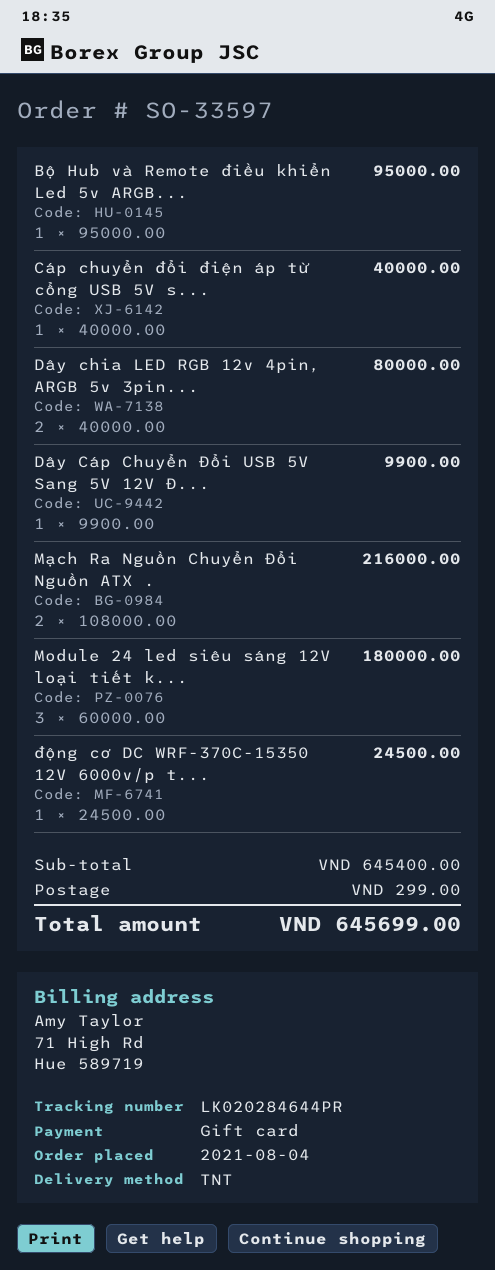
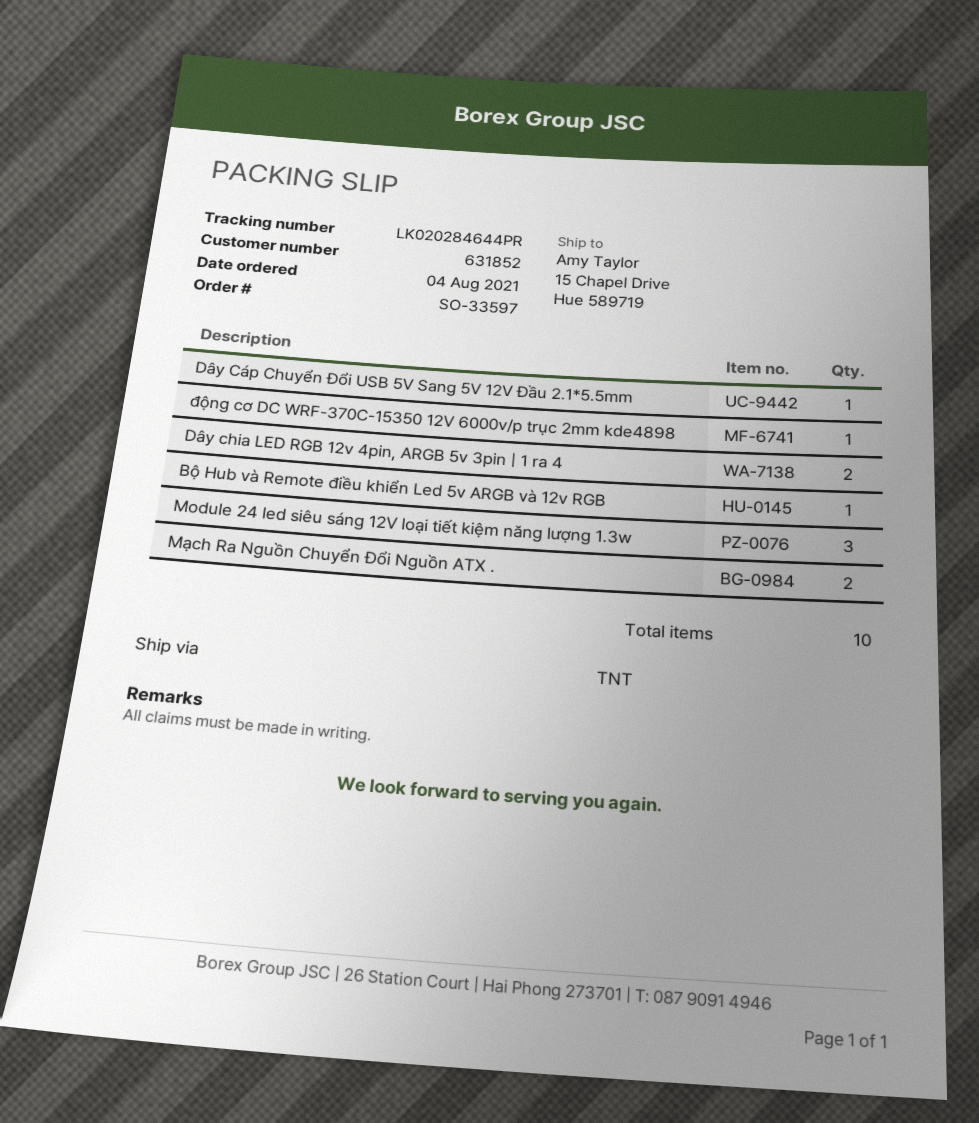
Cáp chuyển đổi điện áp từ cổng USB 5V s...: 1 -> none

